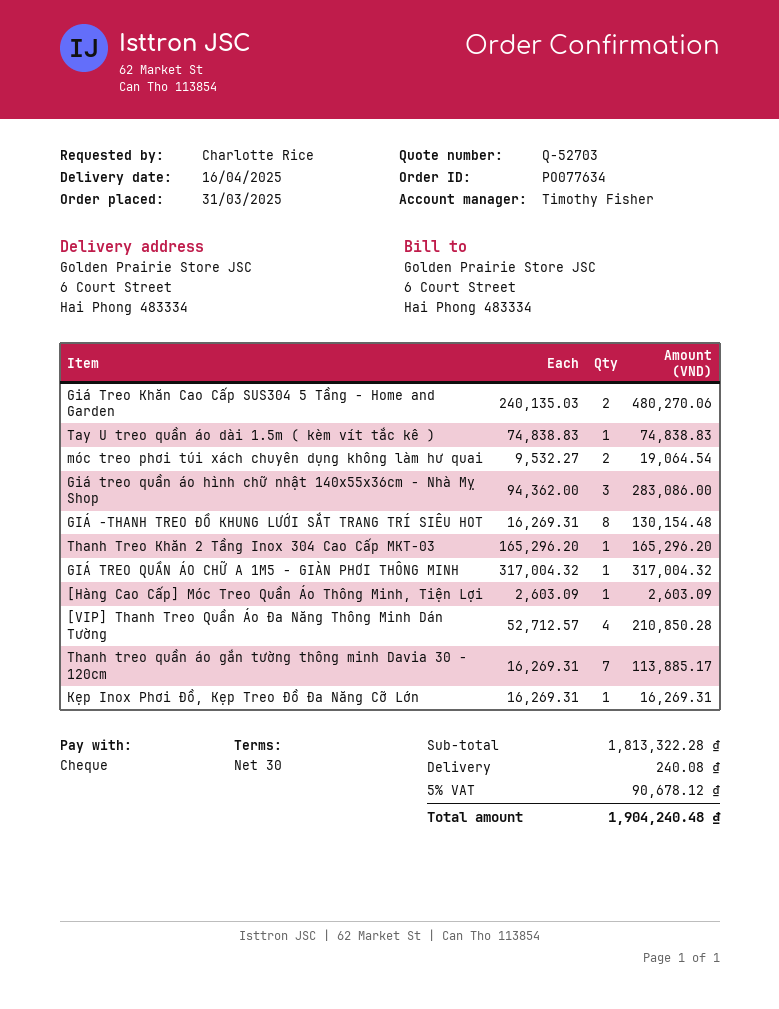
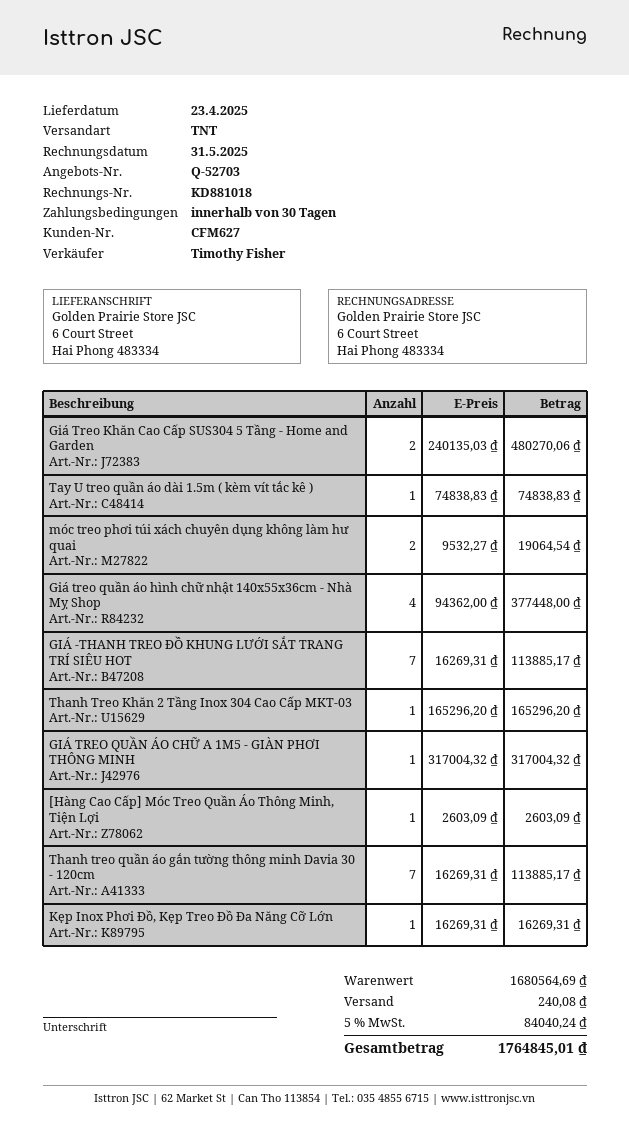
delivery date: 2025-04-16 -> 2025-04-23
Giá treo quần áo hình chữ nhật 140x55x36cm - Nhà Mỵ Shop: 3 x 94362.00 = 283086.00 -> 4 x 94362.00 = 377448.00
GIÁ -THANH TREO ĐỒ KHUNG LƯỚI SẮT TRANG TRÍ SIÊU HOT: 8 x 16269.31 = 130154.48 -> 7 x 16269.31 = 113885.17
[VIP] Thanh Treo Quần Áo Đa Năng Thông Minh Dán Tường: 4 x 52712.57 = 210850.28 -> none
subtotal: 1813322.28 -> 1680564.69
tax: 5% = 90678.12 -> 5% = 84040.24
total: 1904240.48 -> 1764845.01

